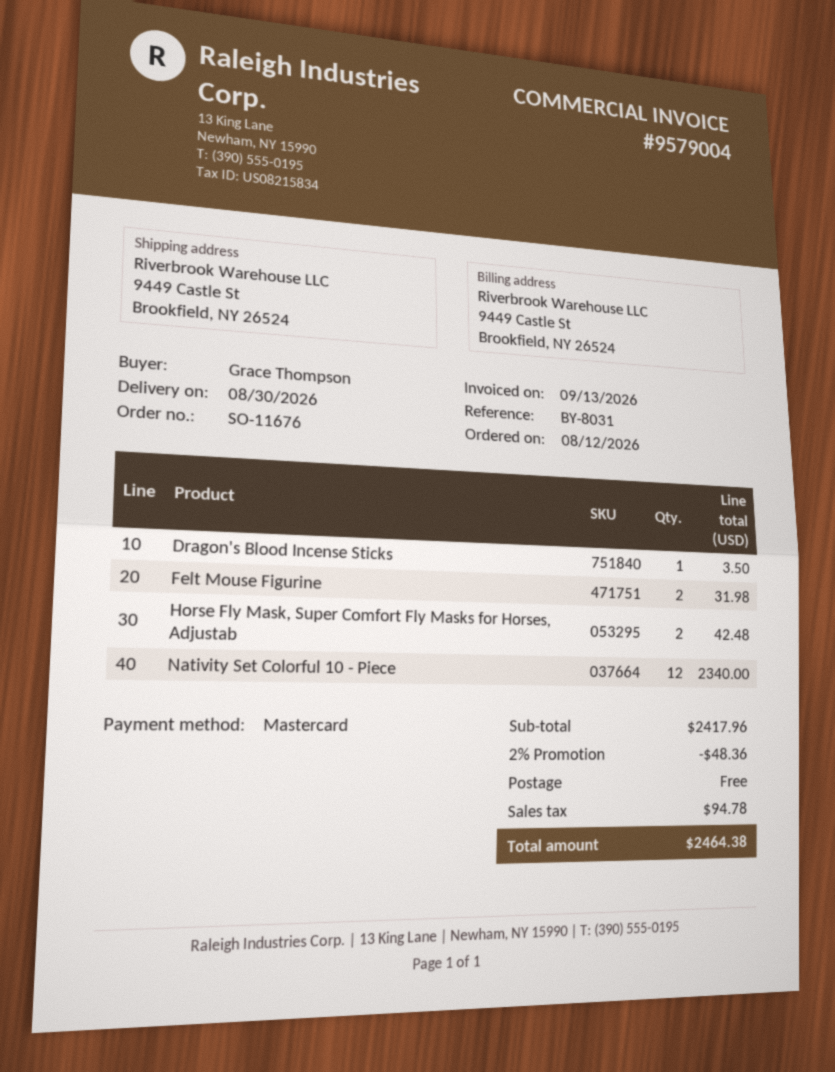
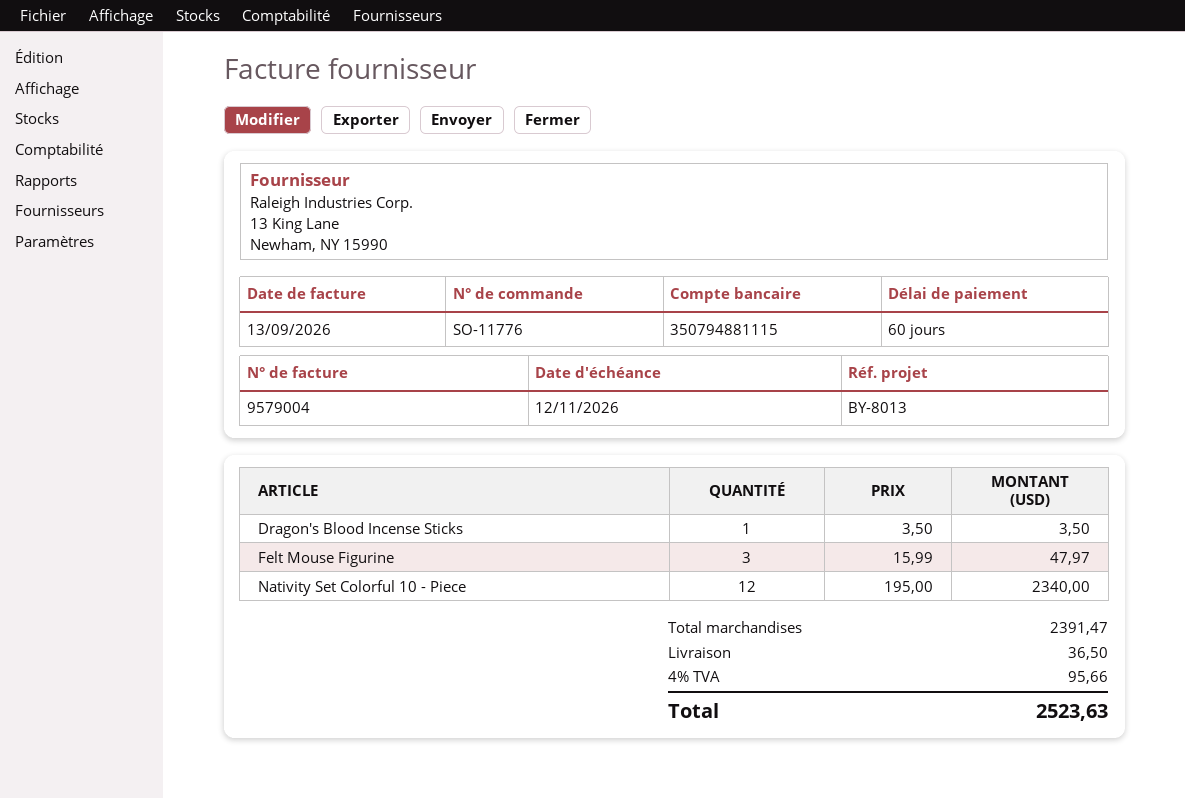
order number: SO-11676 -> SO-11776
reference: BY-8031 -> BY-8013
Felt Mouse Figurine: 2 for 31.98 -> 3 for 47.97
Horse Fly Mask, Super Comfort Fly Masks for Horses, Adjustab: 2 for 42.48 -> none
subtotal: 2417.96 -> 2391.47
discount: 2% = 48.36 -> none
shipping: 0.00 -> 36.50
tax: 94.78 -> 95.66
total: 2464.38 -> 2523.63

